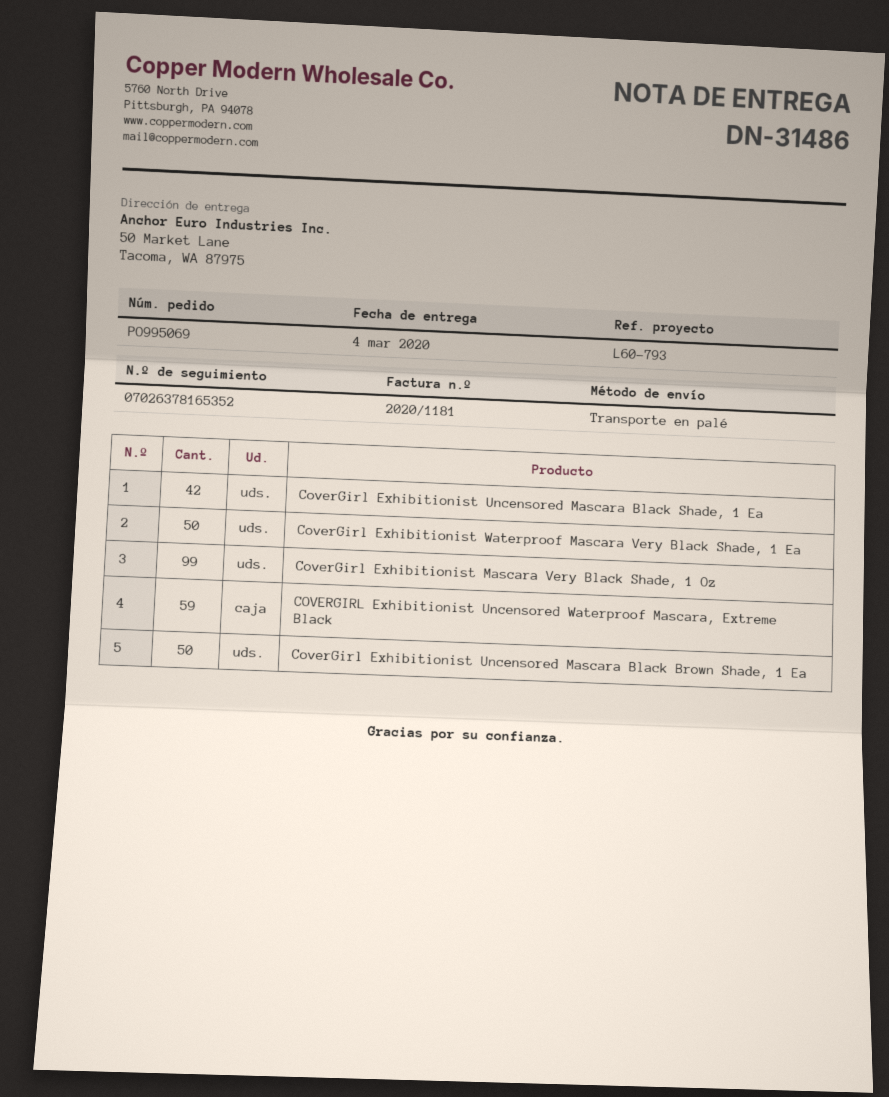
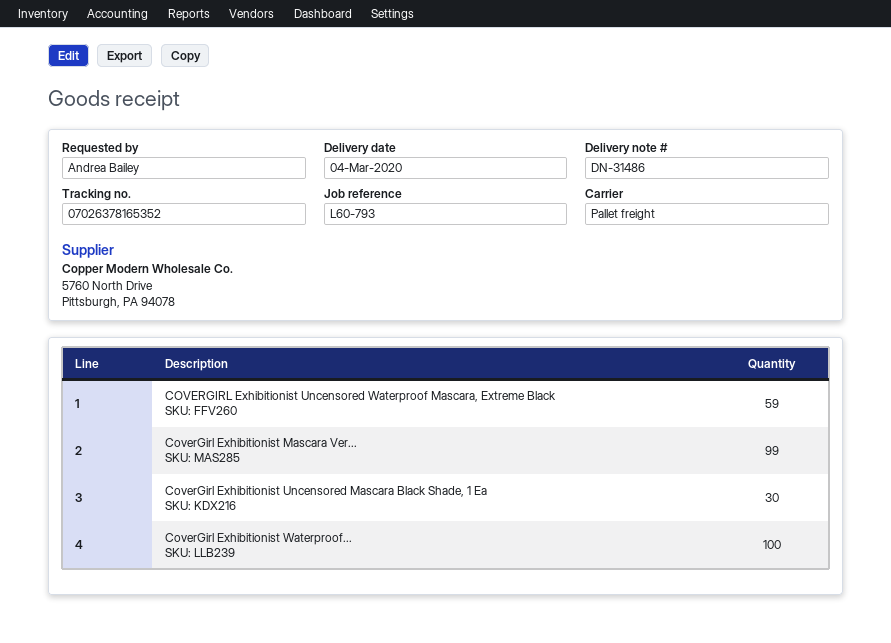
CoverGirl Exhibitionist Uncensored Mascara Black Shade, 1 Ea: 42 -> 30
CoverGirl Exhibitionist Waterproof Mascara Very Black Shade, 1 Ea: 50 -> 100
CoverGirl Exhibitionist Uncensored Mascara Black Brown Shade, 1 Ea: 50 -> none

